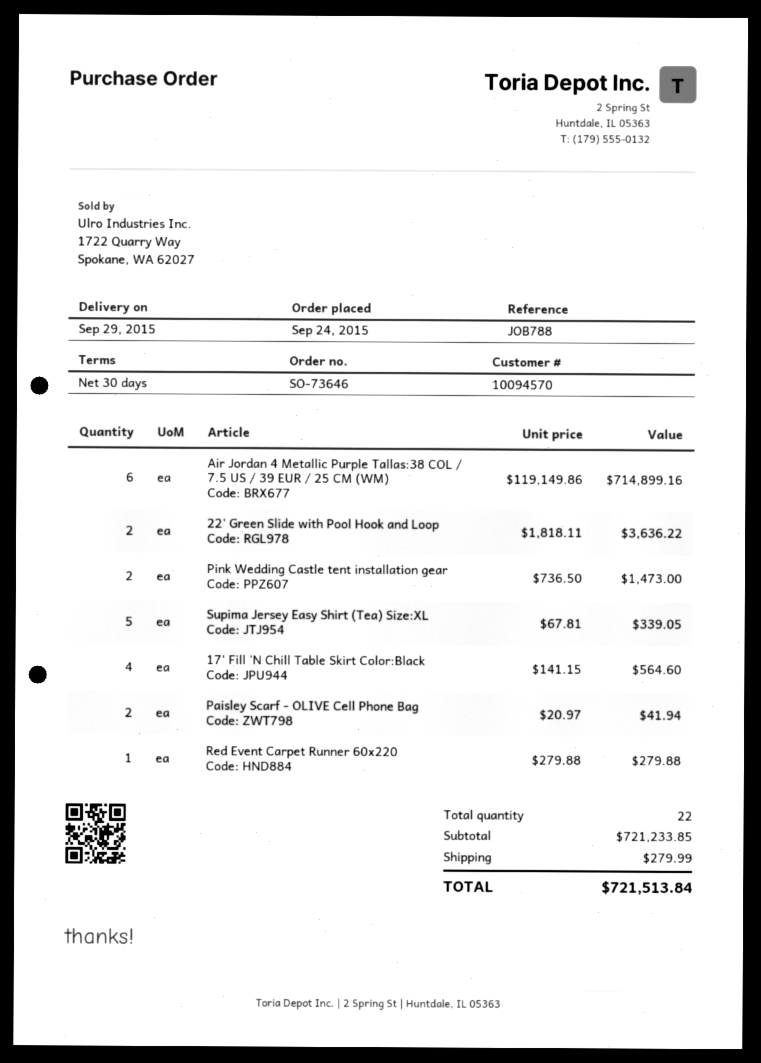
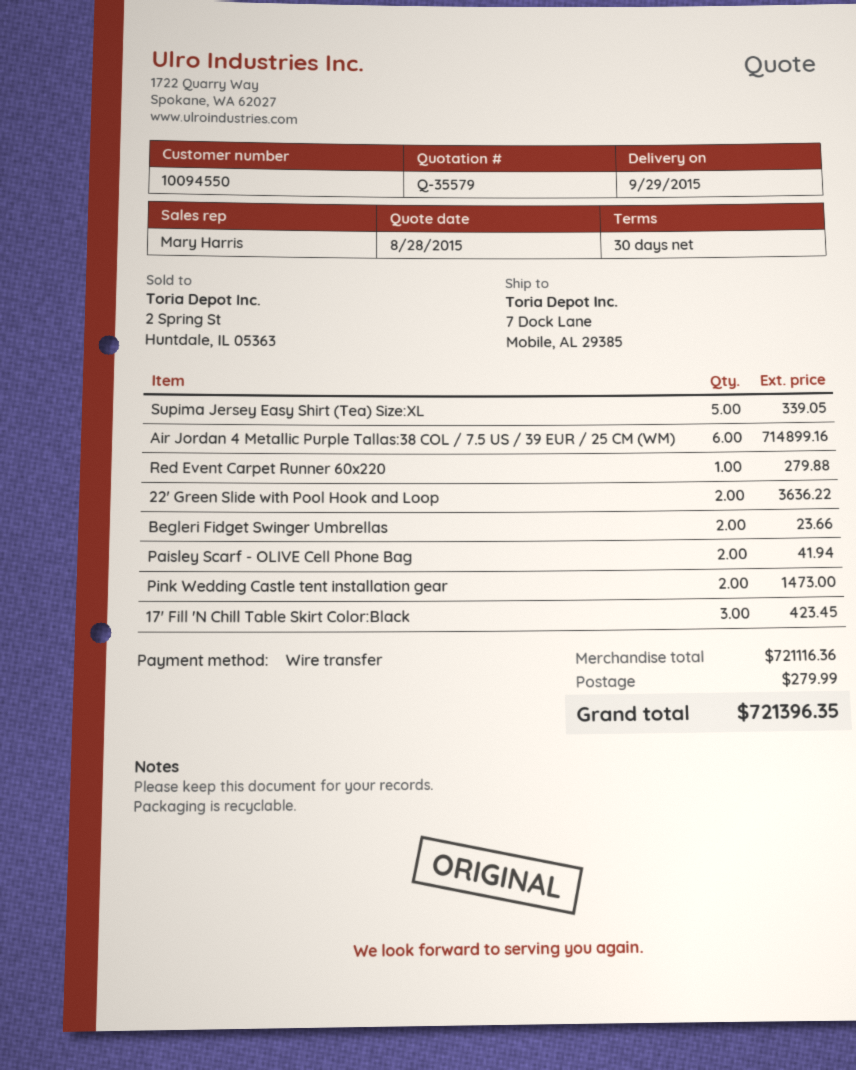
customer number: 10094570 -> 10094550
17' Fill 'N Chill Table Skirt Color:Black: 4 for 564.60 -> 3 for 423.45
Begleri Fidget Swinger Umbrellas: none -> 2 for 23.66
subtotal: 721233.85 -> 721116.36
total: 721513.84 -> 721396.35

